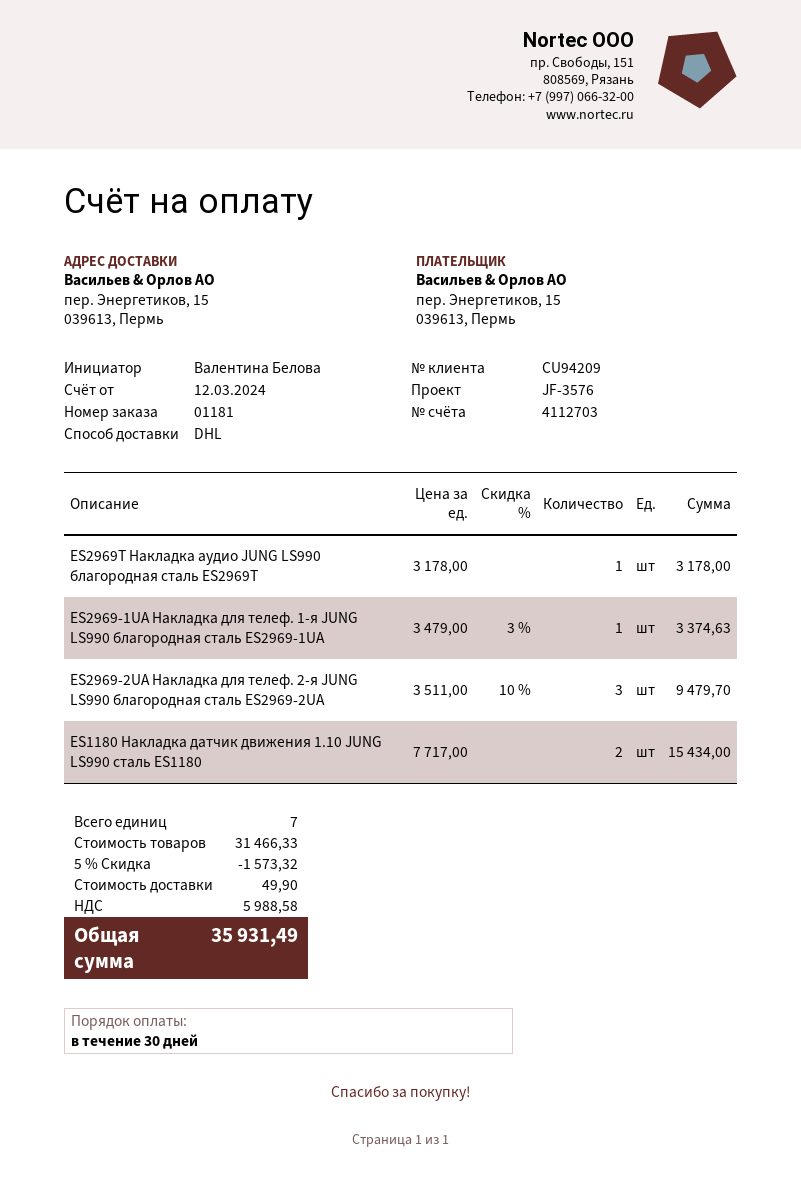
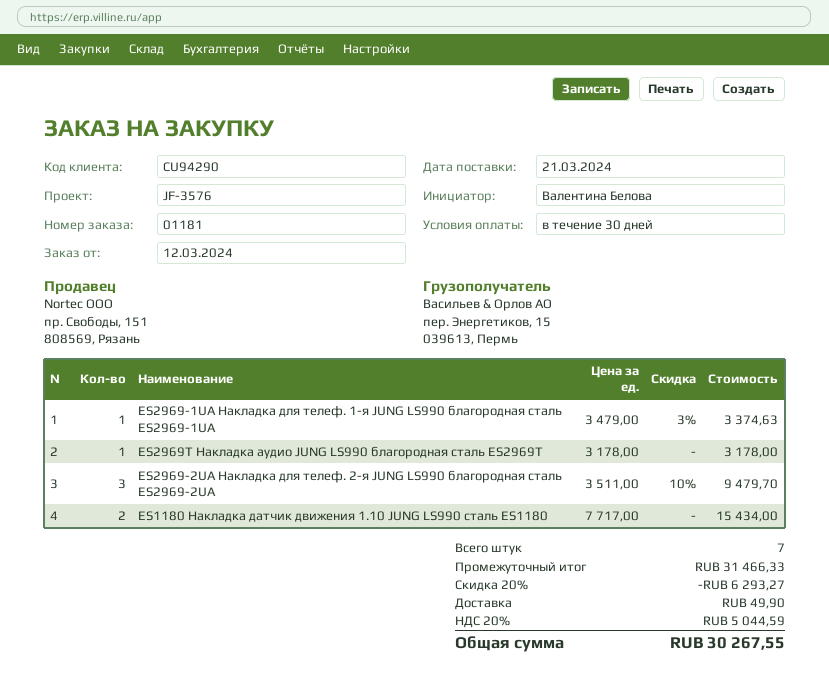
customer number: CU94209 -> CU94290
discount: 5% = 1573.32 -> 20% = 6293.27
tax: 5988.58 -> 5044.59
total: 35931.49 -> 30267.55

